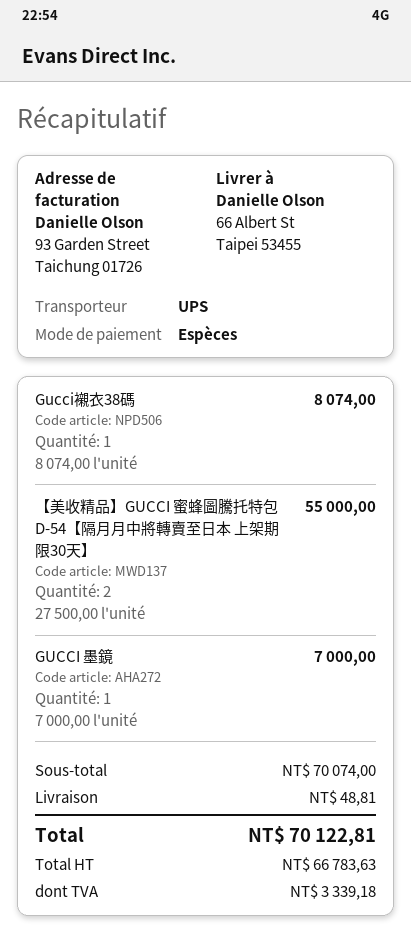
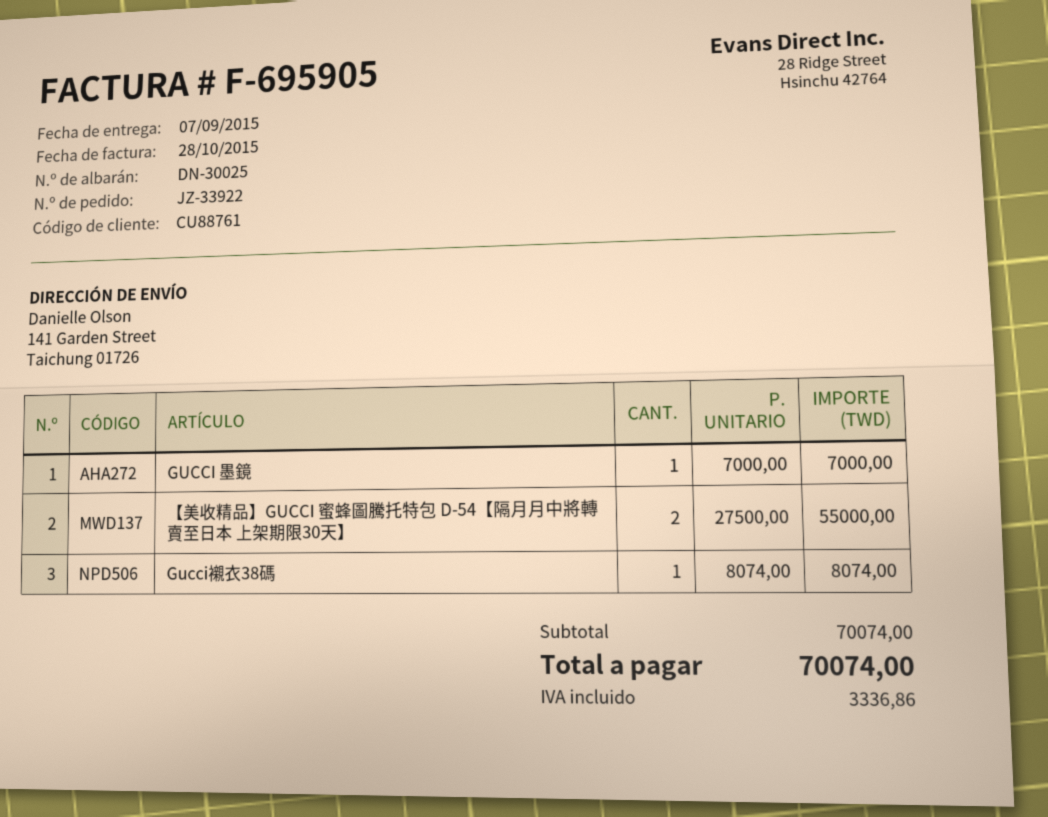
ship to: 66 Albert St, Taipei 53455 -> 141 Garden Street, Taichung 01726
shipping: 48.81 -> none
tax: 3339.18 -> 3336.86
total: 70122.81 -> 70074.00

